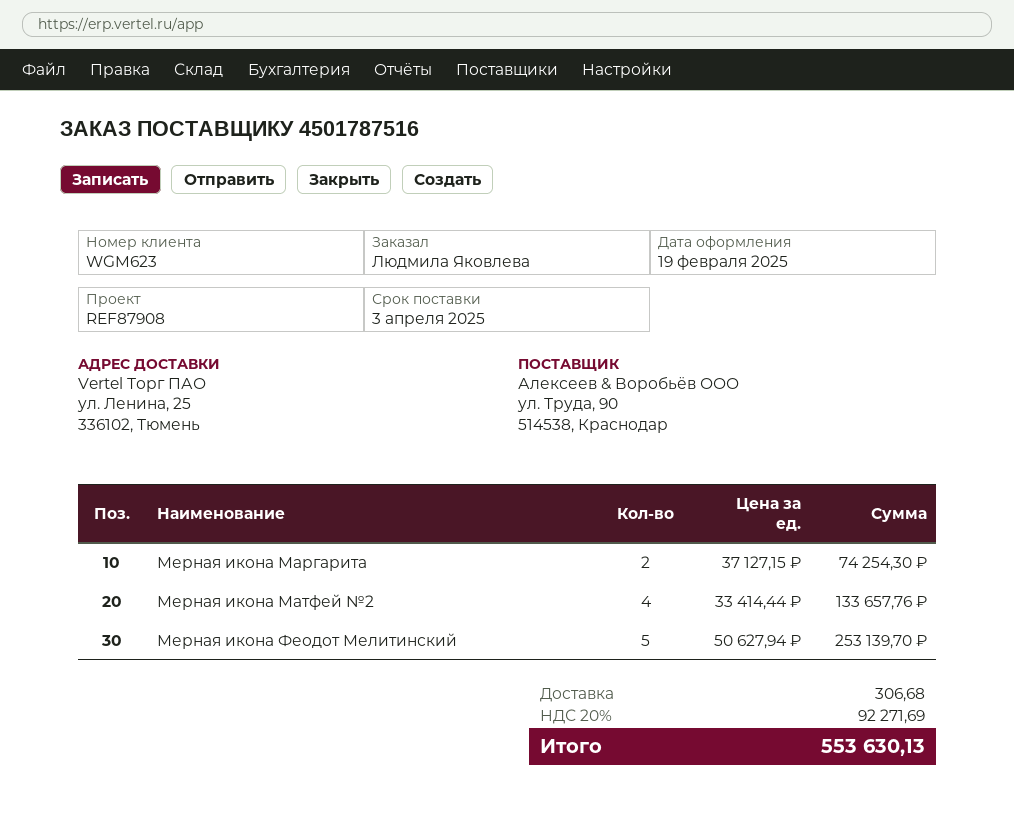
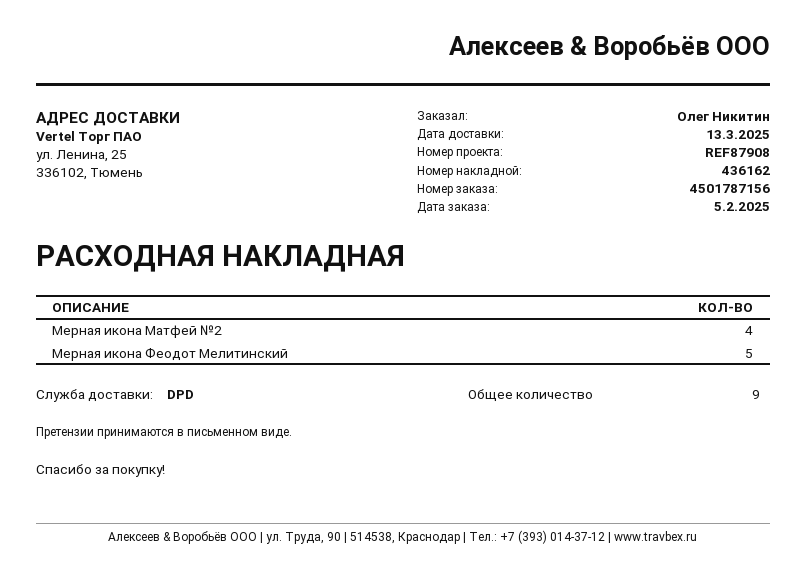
order number: 4501787516 -> 4501787156
order date: 2025-02-19 -> 2025-02-05
delivery date: 2025-04-03 -> 2025-03-13
ordered by: Людмила Яковлева -> Олег Никитин
Мерная икона Маргарита: 2 -> none

